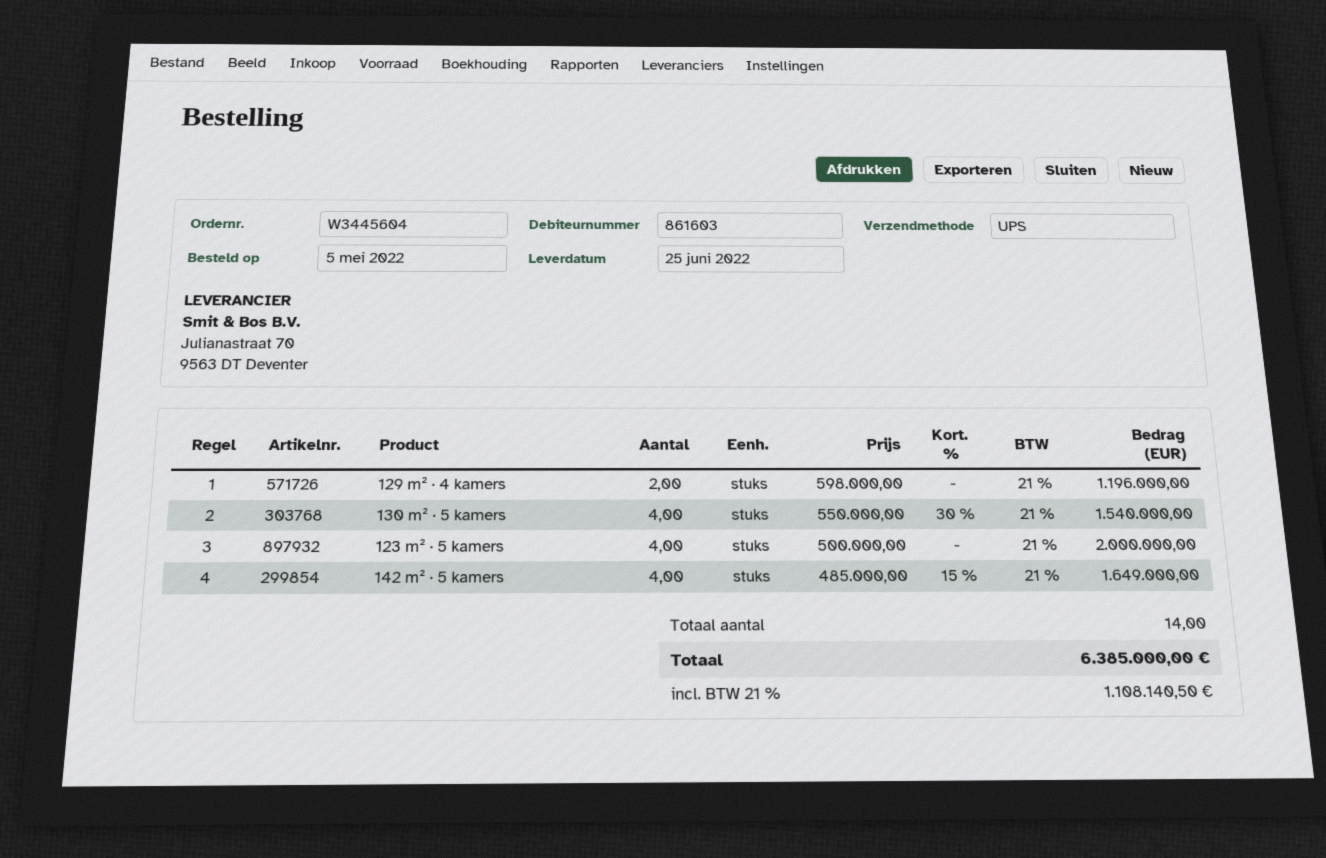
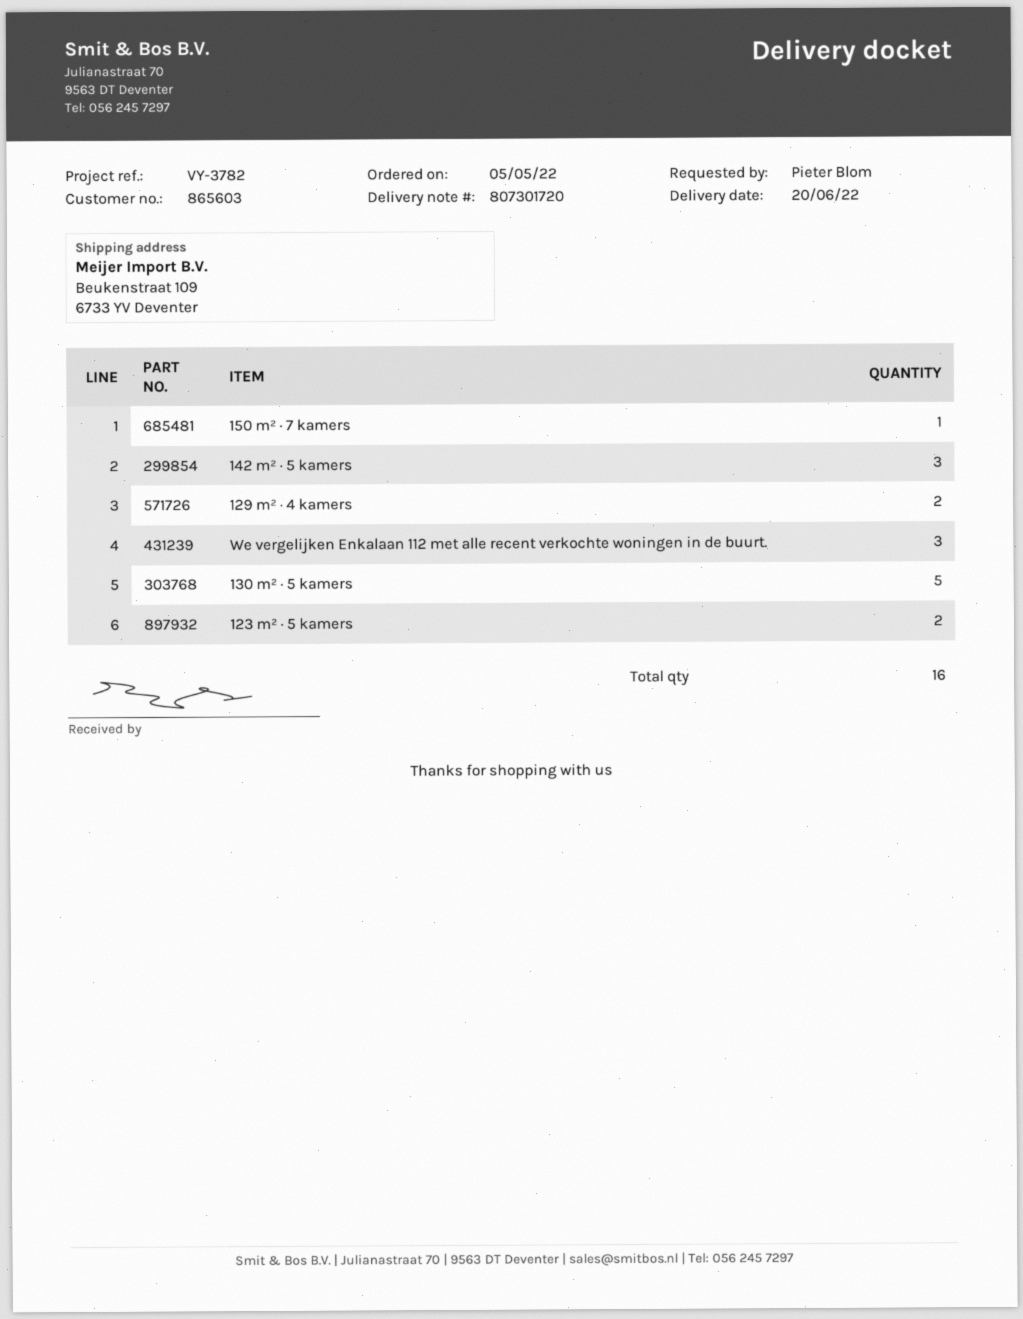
delivery date: 2022-06-25 -> 2022-06-20
customer number: 861603 -> 865603
130 m² · 5 kamers: 4 -> 5
123 m² · 5 kamers: 4 -> 2
142 m² · 5 kamers: 4 -> 3
150 m² · 7 kamers: none -> 1
We vergelijken Enkalaan 112 met alle recent verkochte woningen in de buurt.: none -> 3
total quantity: 14 -> 16

